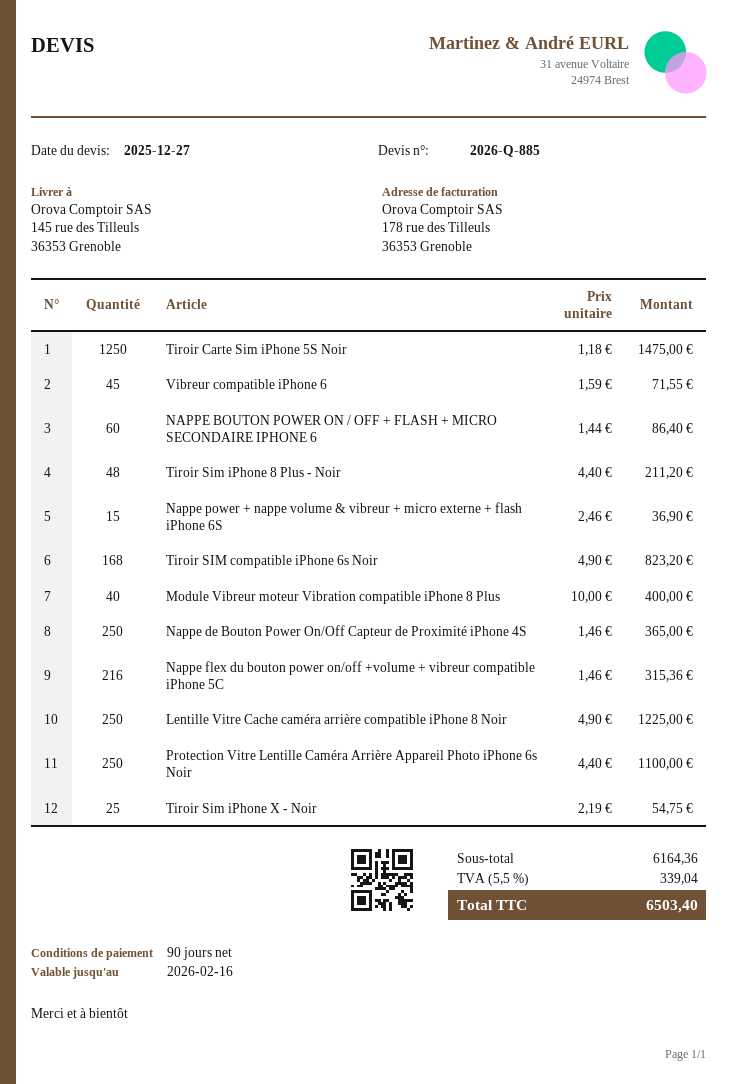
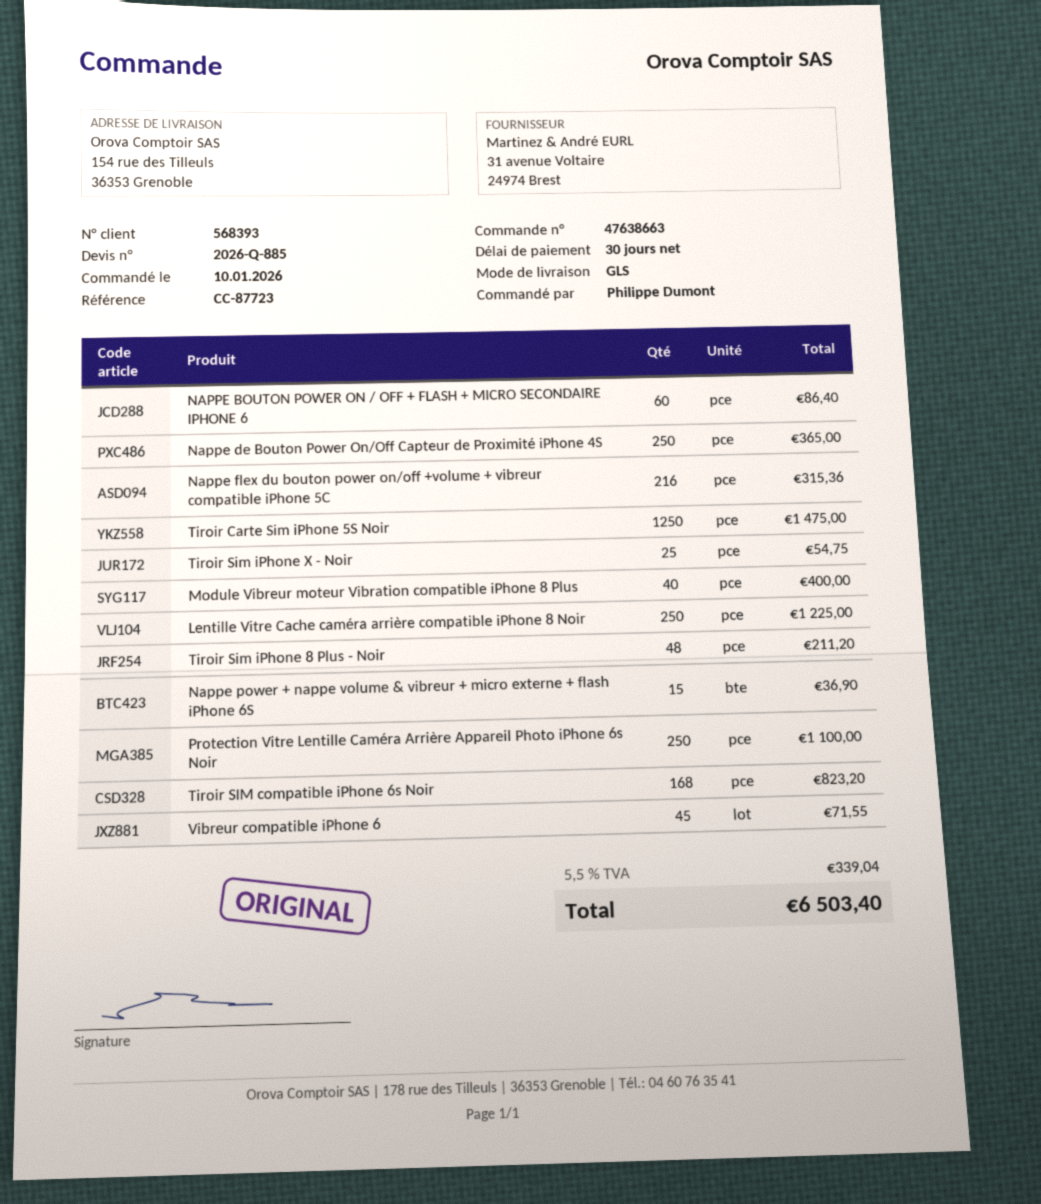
payment terms: 90 days -> 30 days
ship to: 145 rue des Tilleuls, 36353 Grenoble -> 154 rue des Tilleuls, 36353 Grenoble

